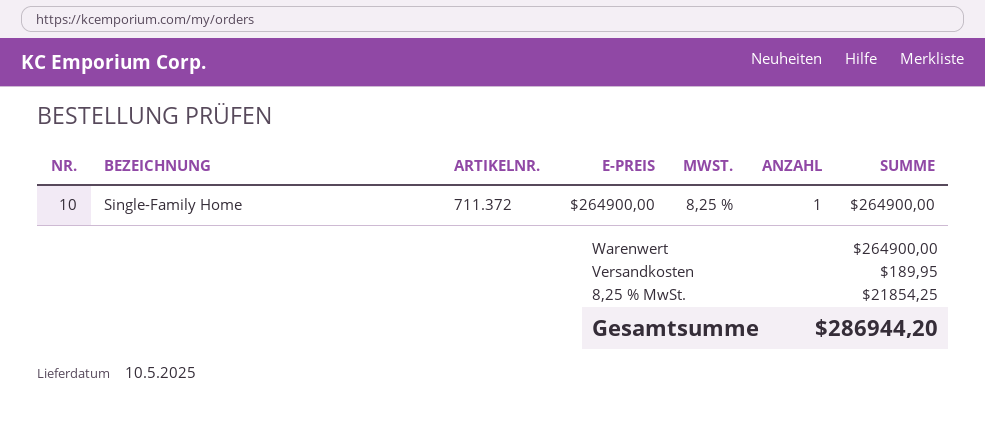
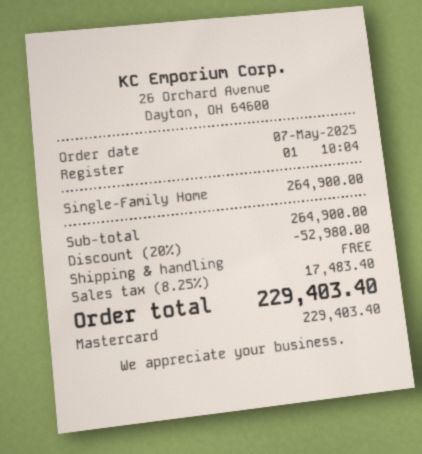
discount: none -> 20% = 52980.00
shipping: 189.95 -> 0.00
tax: 8.25% = 21854.25 -> 8.25% = 17483.40
total: 286944.20 -> 229403.40

